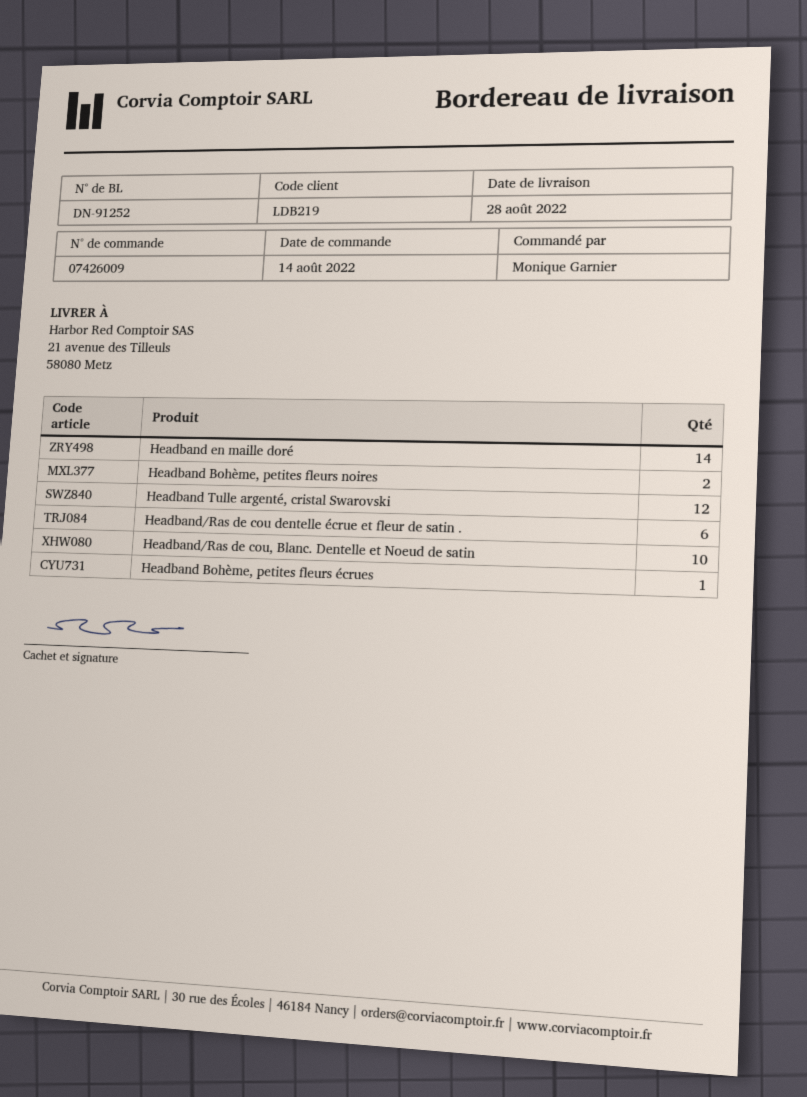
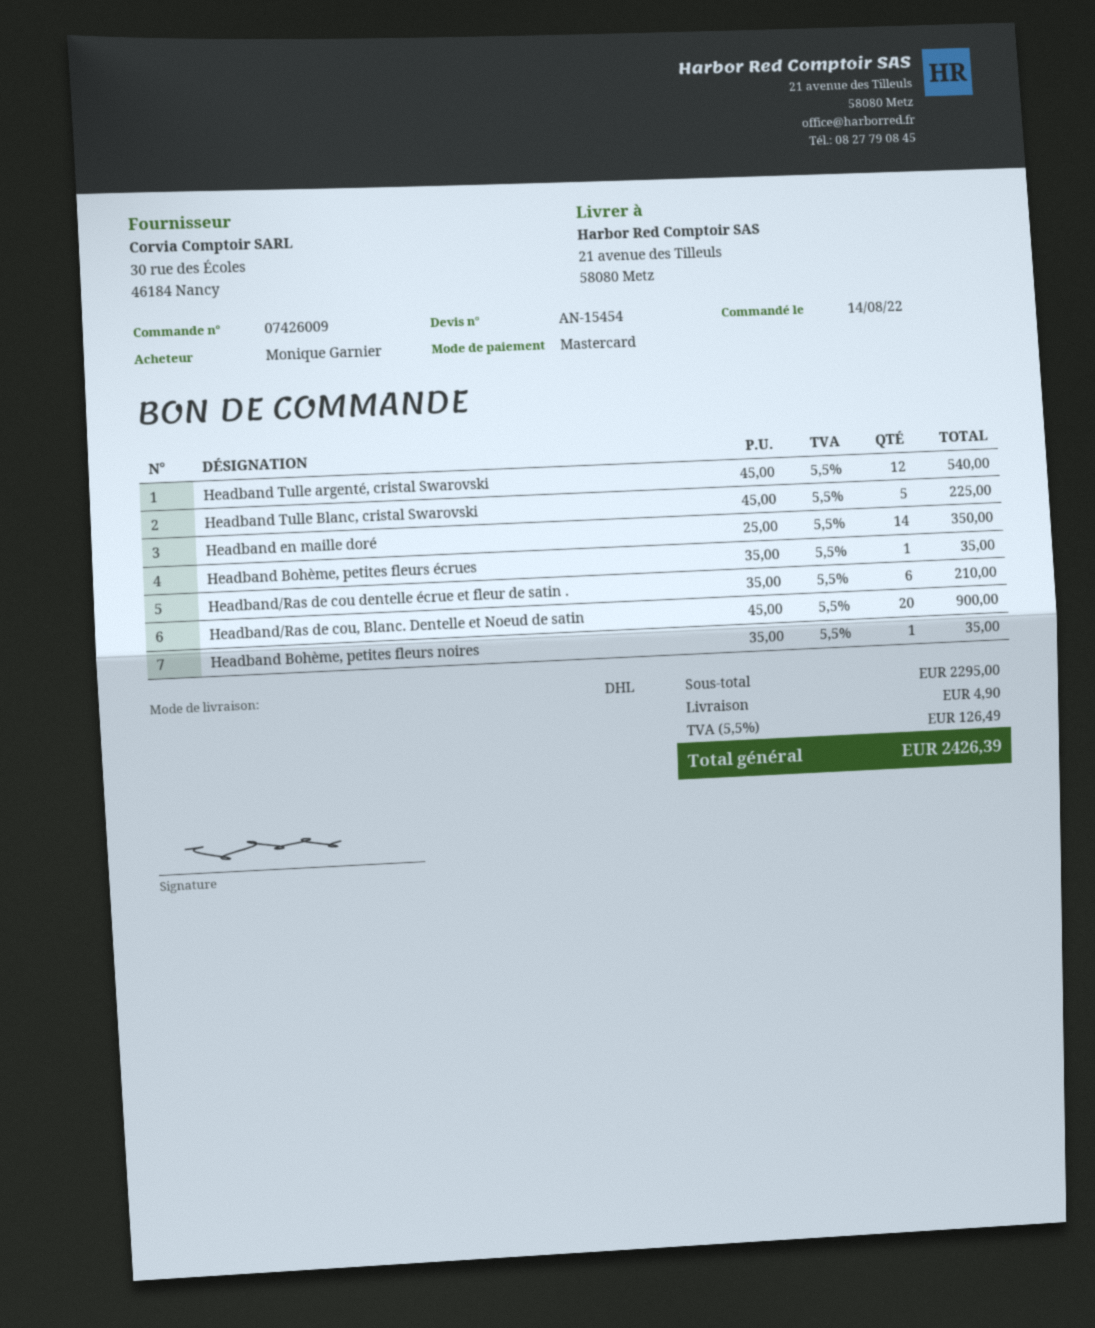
Headband Bohème, petites fleurs noires: 2 -> 1
Headband/Ras de cou, Blanc. Dentelle et Noeud de satin: 10 -> 20
Headband Tulle Blanc, cristal Swarovski: none -> 5

